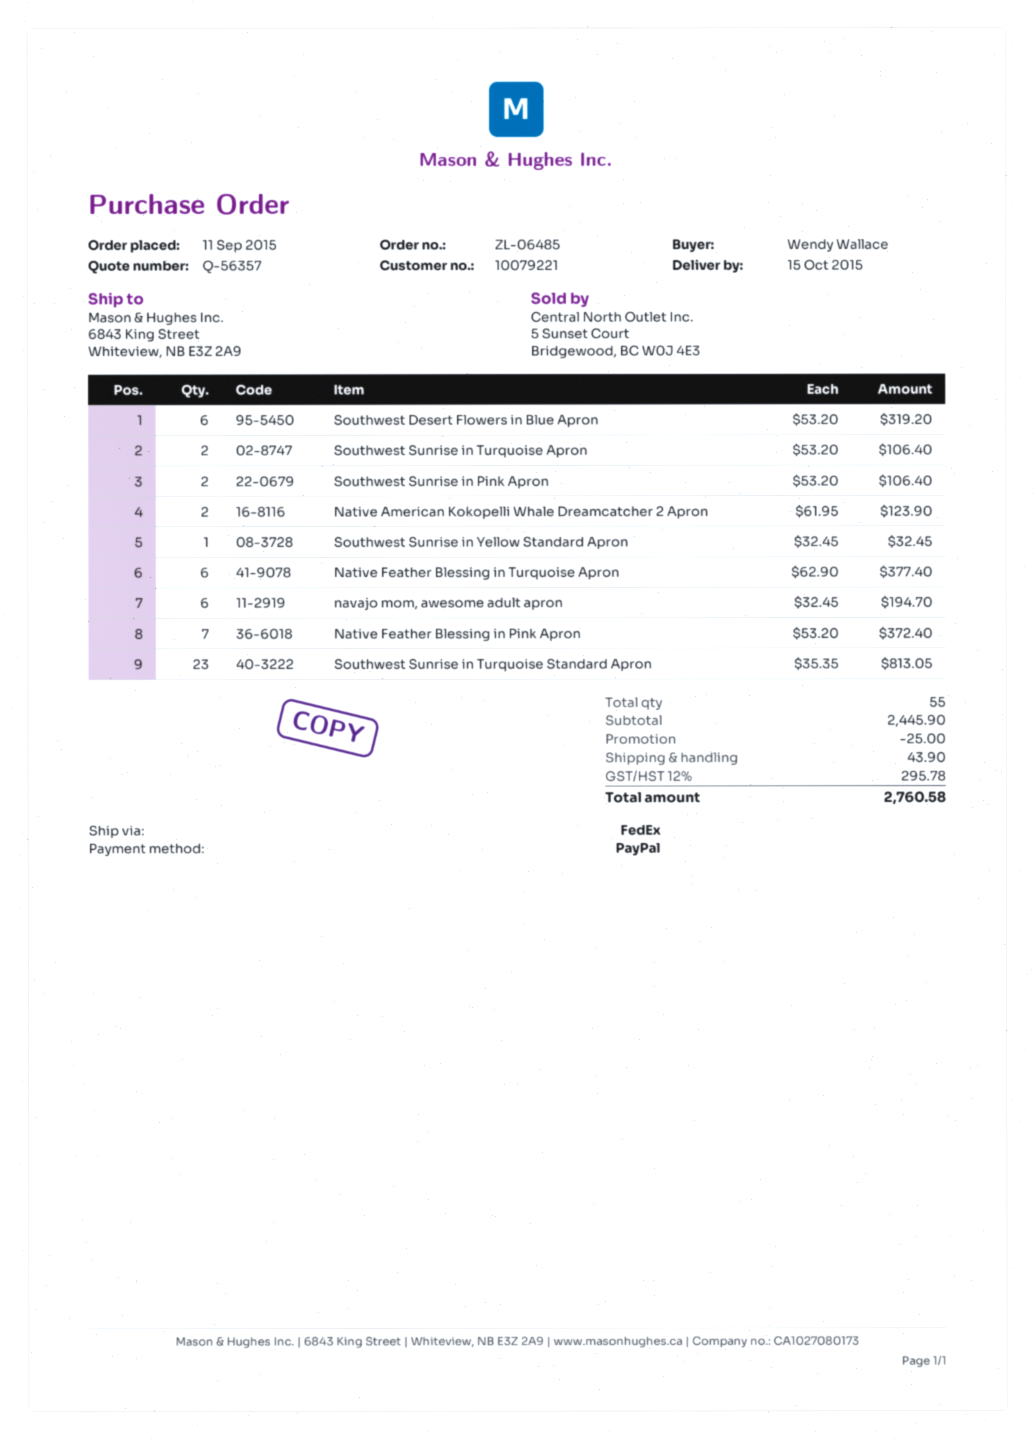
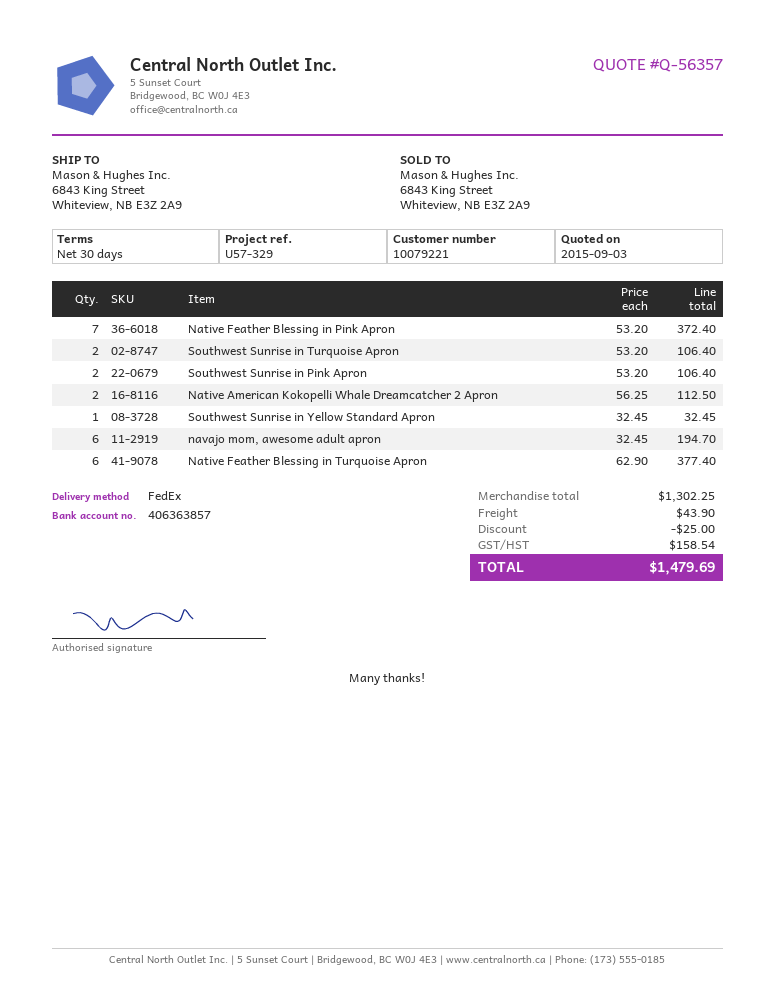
Southwest Desert Flowers in Blue Apron: 6 x 53.20 = 319.20 -> none
Native American Kokopelli Whale Dreamcatcher 2 Apron: 2 x 61.95 = 123.90 -> 2 x 56.25 = 112.50
Southwest Sunrise in Turquoise Standard Apron: 23 x 35.35 = 813.05 -> none
subtotal: 2445.90 -> 1302.25
tax: 295.78 -> 158.54
total: 2760.58 -> 1479.69

